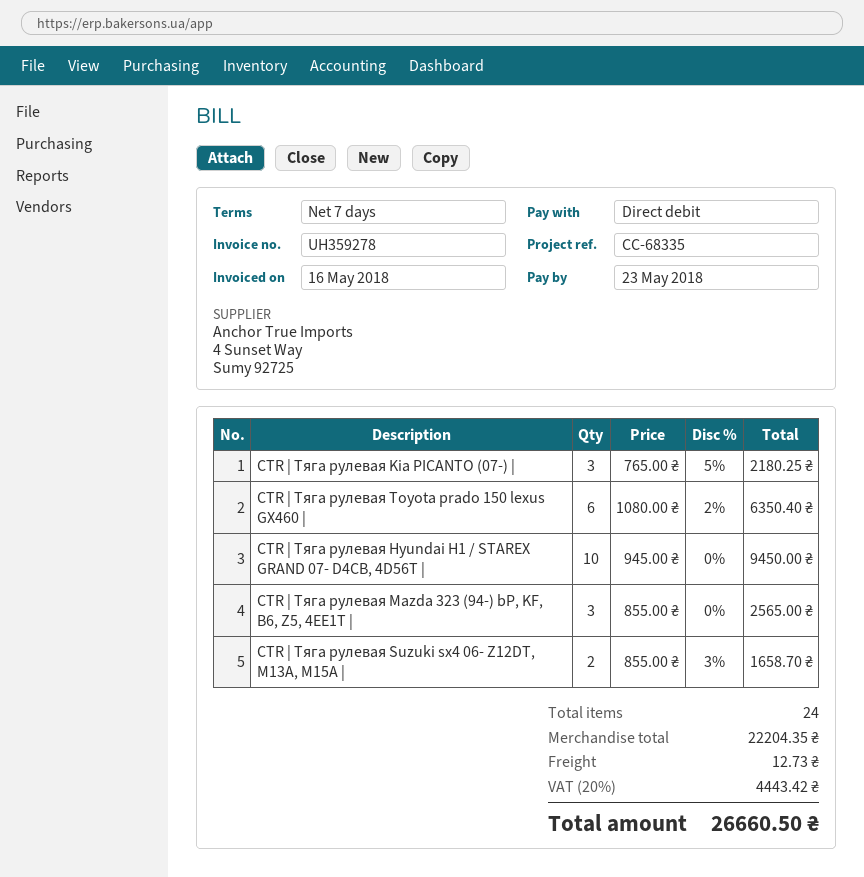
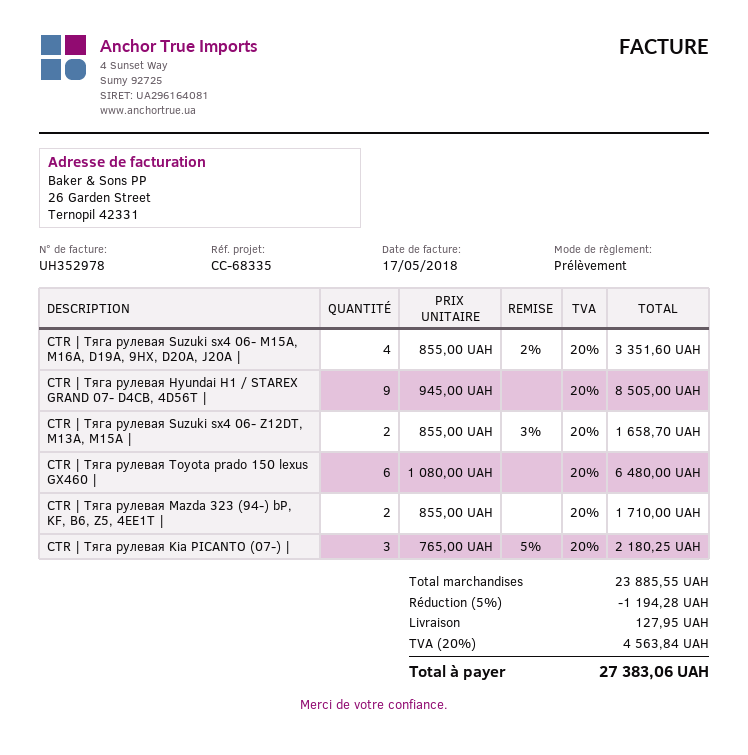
invoice number: UH359278 -> UH352978
invoice date: 2018-05-16 -> 2018-05-17
CTR | Тяга рулевая Toyota prado 150 lexus GX460 |: 6 x 1080.00 - 2% = 6350.40 -> 6 x 1080.00 = 6480.00
CTR | Тяга рулевая Hyundai H1 / STAREX GRAND 07- D4CB, 4D56T |: 10 x 945.00 = 9450.00 -> 9 x 945.00 = 8505.00
CTR | Тяга рулевая Mazda 323 (94-) bP, KF, B6, Z5, 4EE1T |: 3 x 855.00 = 2565.00 -> 2 x 855.00 = 1710.00
CTR | Тяга рулевая Suzuki sx4 06- M15A, M16A, D19A, 9HX, D20A, J20A |: none -> 4 x 855.00 - 2% = 3351.60
subtotal: 22204.35 -> 23885.55
discount: none -> 5% = 1194.28
shipping: 12.73 -> 127.95
tax: 20% = 4443.42 -> 20% = 4563.84
total: 26660.50 -> 27383.06

